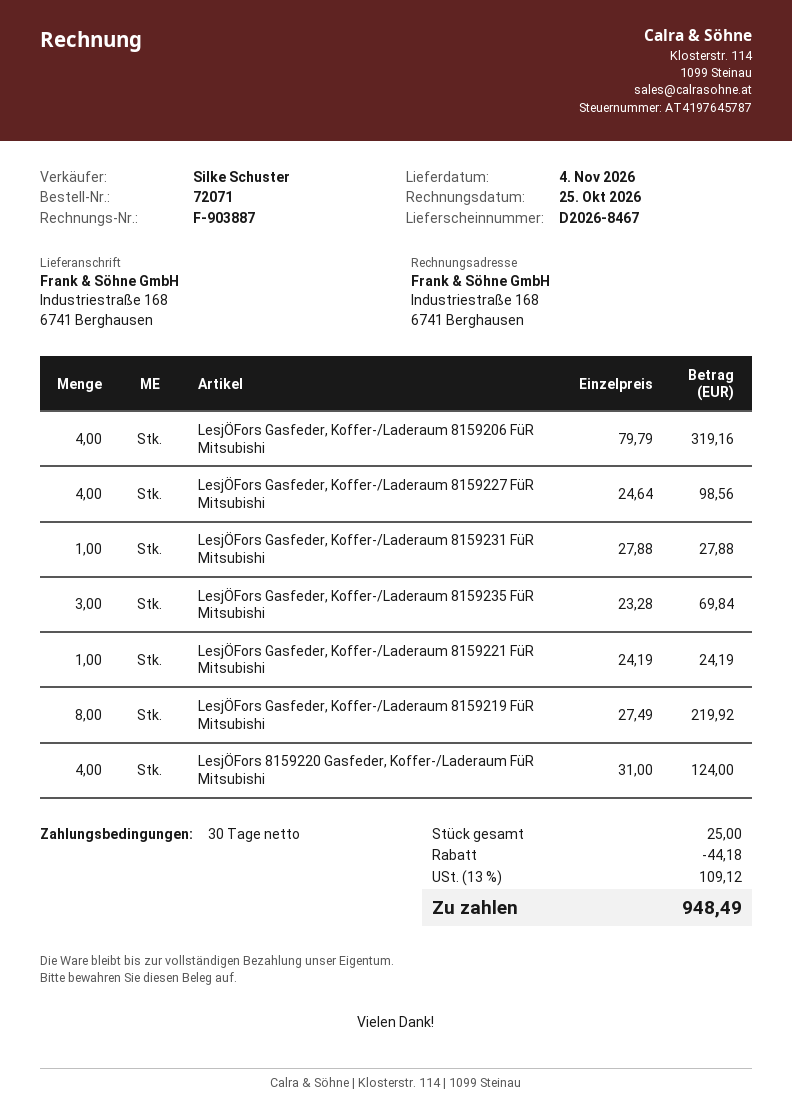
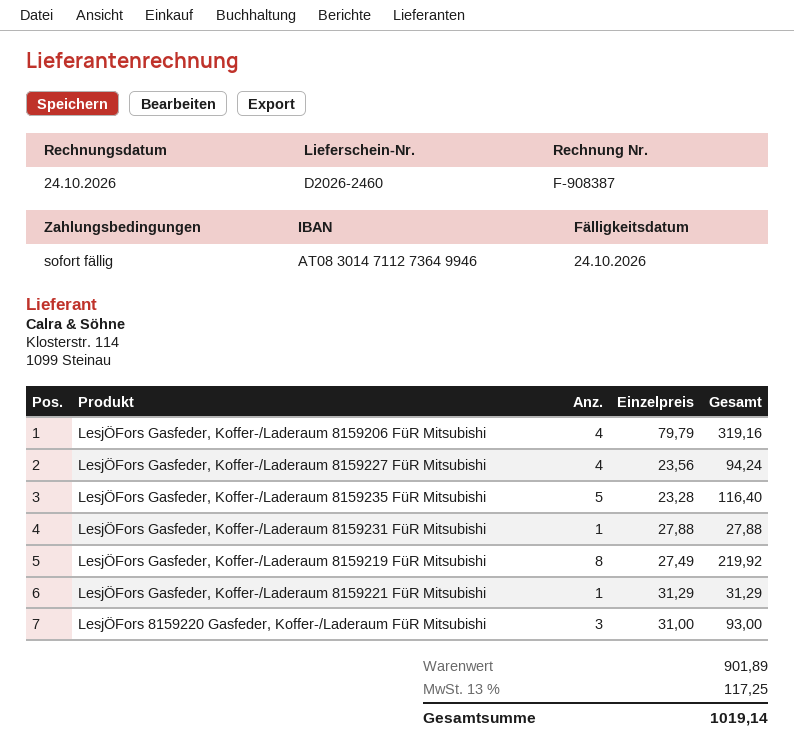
delivery note number: D2026-8467 -> D2026-2460
invoice number: F-903887 -> F-908387
invoice date: 2026-10-25 -> 2026-10-24
payment terms: 30 days -> on receipt
LesjÖFors Gasfeder, Koffer-/Laderaum 8159227 FüR Mitsubishi: 4 x 24.64 = 98.56 -> 4 x 23.56 = 94.24
LesjÖFors Gasfeder, Koffer-/Laderaum 8159235 FüR Mitsubishi: 3 x 23.28 = 69.84 -> 5 x 23.28 = 116.40
LesjÖFors Gasfeder, Koffer-/Laderaum 8159221 FüR Mitsubishi: 1 x 24.19 = 24.19 -> 1 x 31.29 = 31.29
LesjÖFors 8159220 Gasfeder, Koffer-/Laderaum FüR Mitsubishi: 4 x 31.00 = 124.00 -> 3 x 31.00 = 93.00
discount: 44.18 -> none
tax: 13% = 109.12 -> 13% = 117.25
total: 948.49 -> 1019.14

